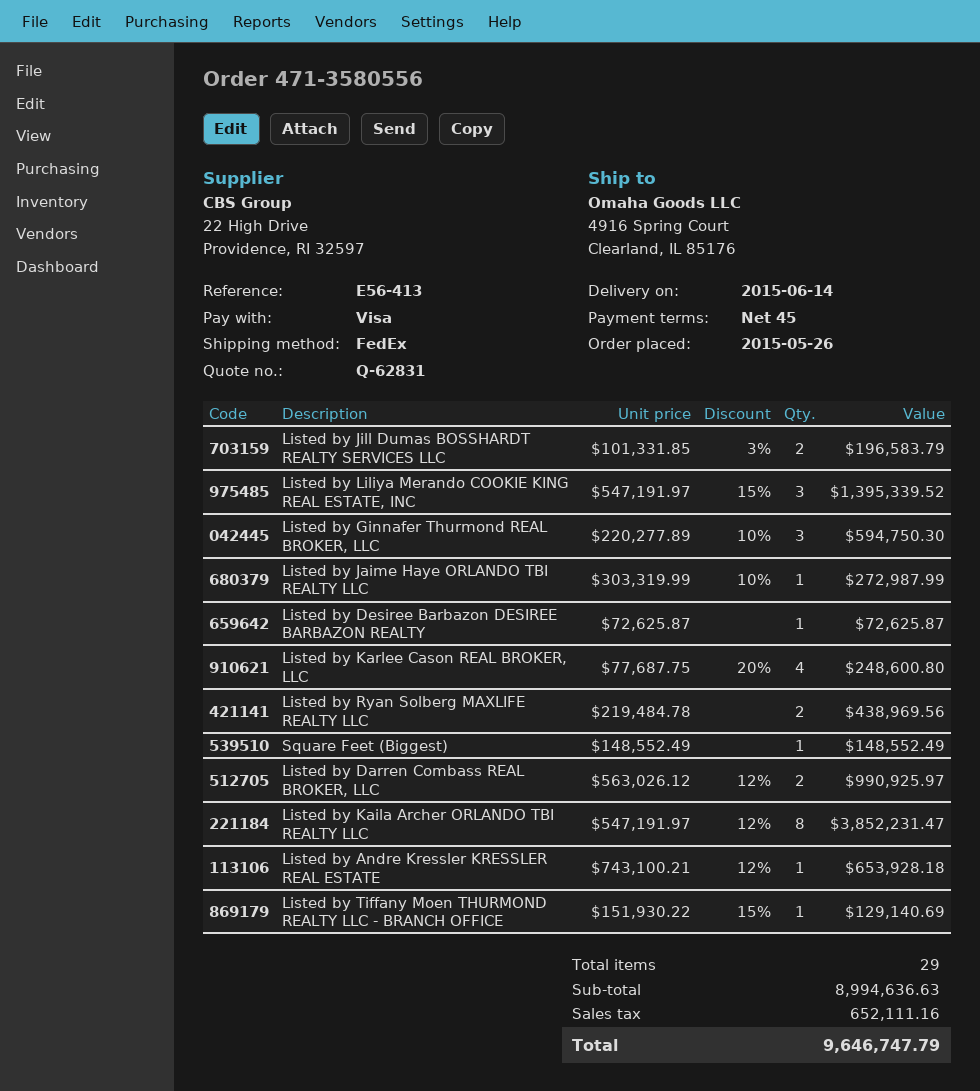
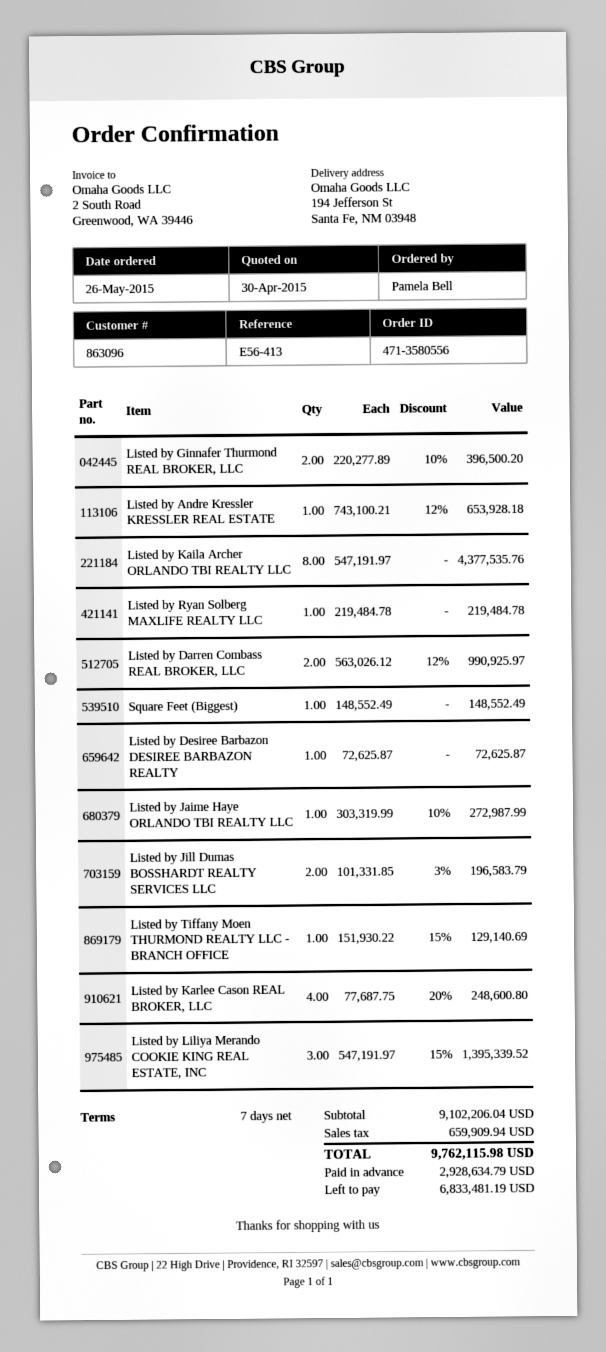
payment terms: 45 days -> 7 days
ship to: 4916 Spring Court, Clearland, IL 85176 -> 194 Jefferson St, Santa Fe, NM 03948
Listed by Ginnafer Thurmond REAL BROKER, LLC: 3 x 220277.89 - 10% = 594750.30 -> 2 x 220277.89 - 10% = 396500.20
Listed by Ryan Solberg MAXLIFE REALTY LLC: 2 x 219484.78 = 438969.56 -> 1 x 219484.78 = 219484.78
Listed by Kaila Archer ORLANDO TBI REALTY LLC: 8 x 547191.97 - 12% = 3852231.47 -> 8 x 547191.97 = 4377535.76
subtotal: 8994636.63 -> 9102206.04
tax: 652111.16 -> 659909.94
total: 9646747.79 -> 9762115.98

